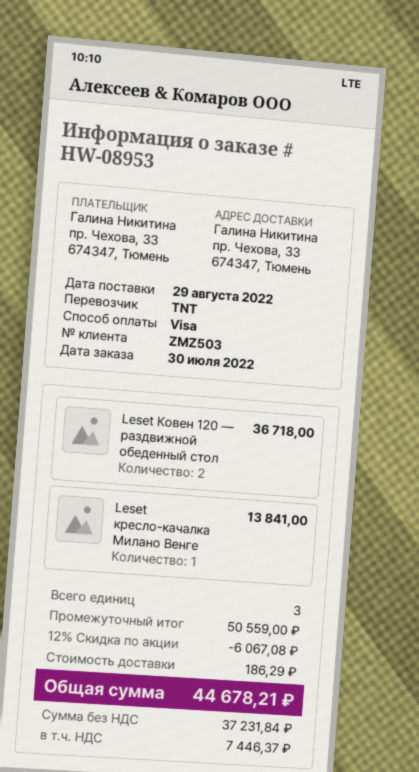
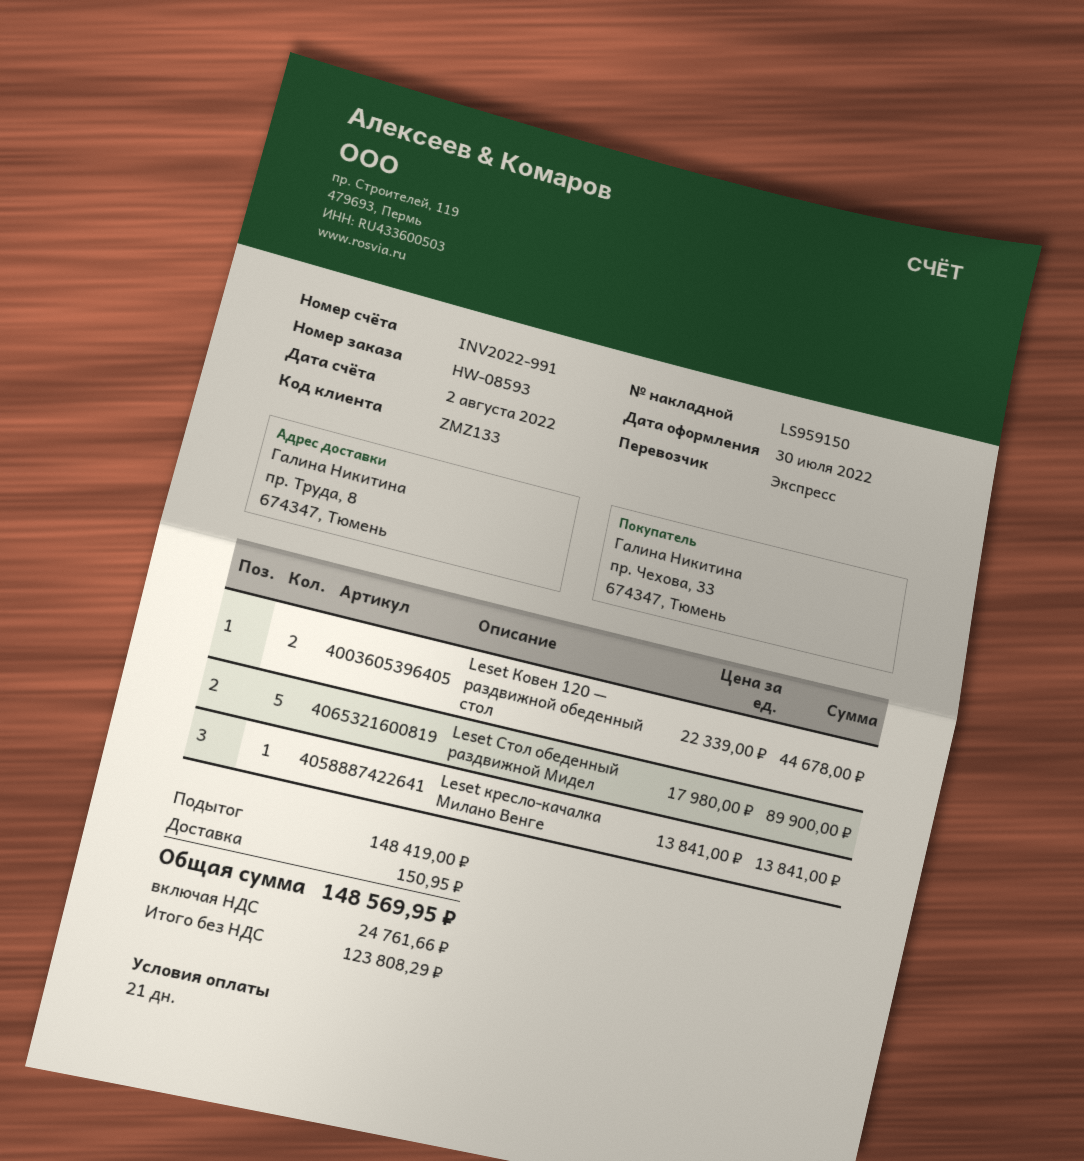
order number: HW-08953 -> HW-08593
customer number: ZMZ503 -> ZMZ133
shipping method: TNT -> express
ship to: пр. Чехова, 33, 674347, Тюмень -> пр. Труда, 8, 674347, Тюмень
Leset Ковен 120 — раздвижной обеденный стол: 2 for 36718.00 -> 2 for 44678.00
Leset Стол обеденный раздвижной Мидел: none -> 5 for 89900.00
subtotal: 50559.00 -> 148419.00
discount: 12% = 6067.08 -> none
shipping: 186.29 -> 150.95
net: 37231.84 -> 123808.29
tax: 7446.37 -> 24761.66
total: 44678.21 -> 148569.95

